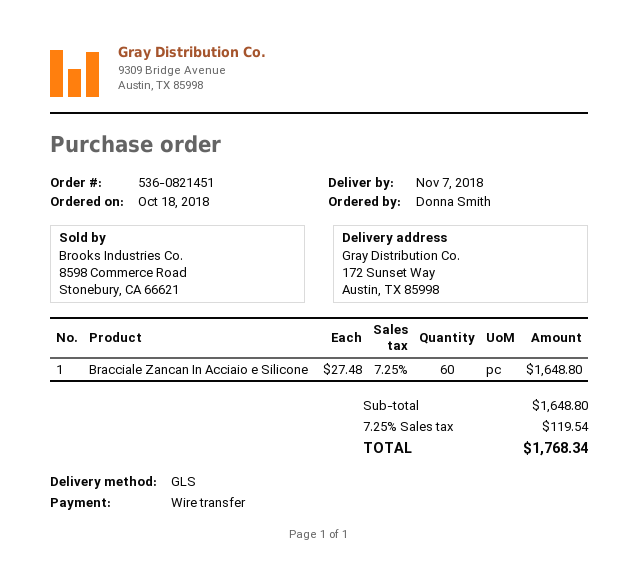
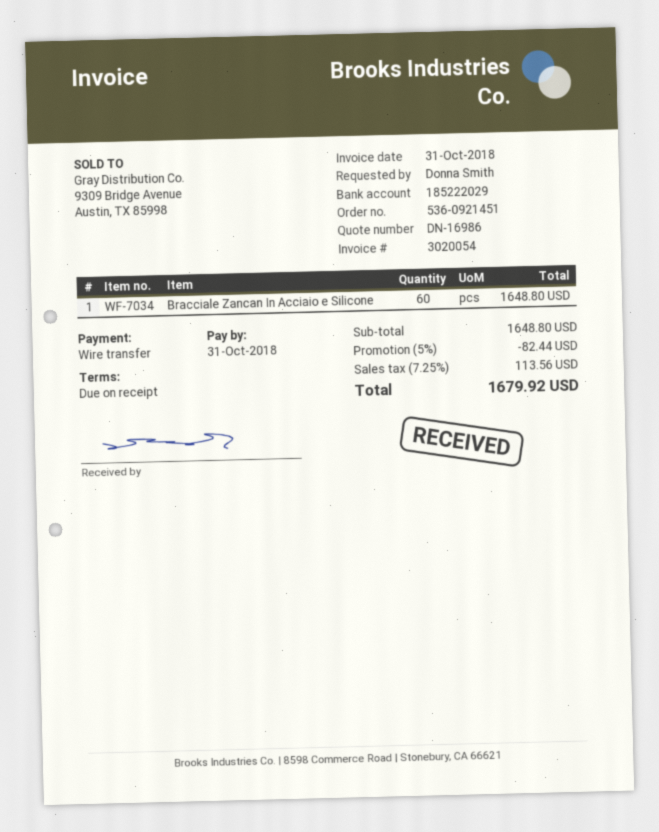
order number: 536-0821451 -> 536-0921451
discount: none -> 5% = 82.44
tax: 7.25% = 119.54 -> 7.25% = 113.56
total: 1768.34 -> 1679.92

